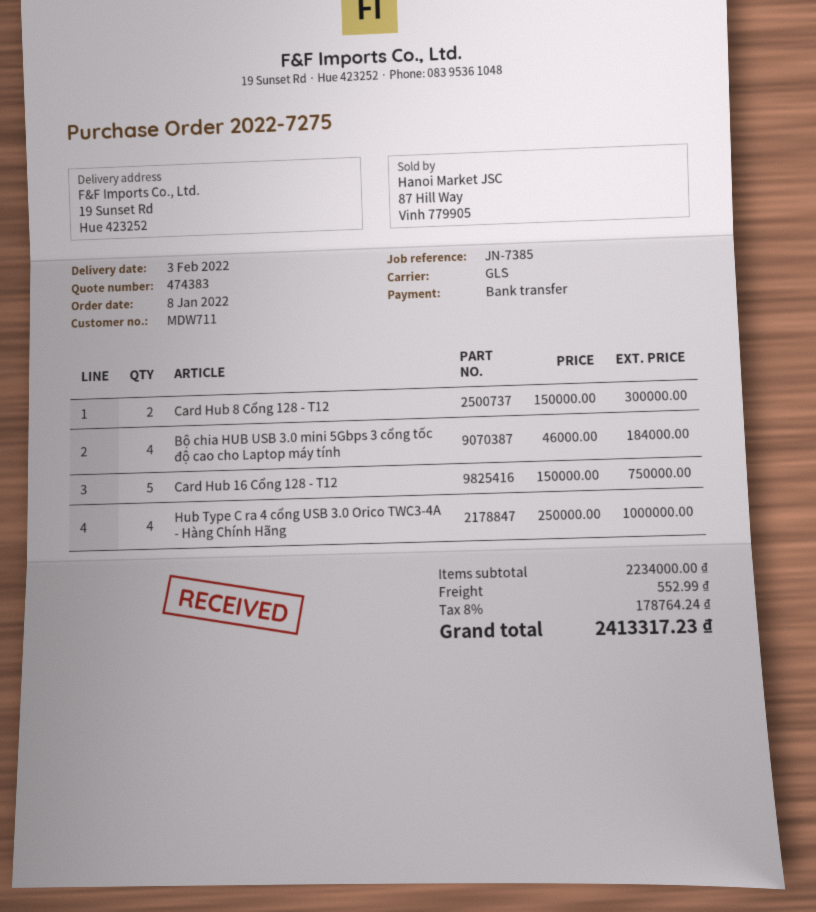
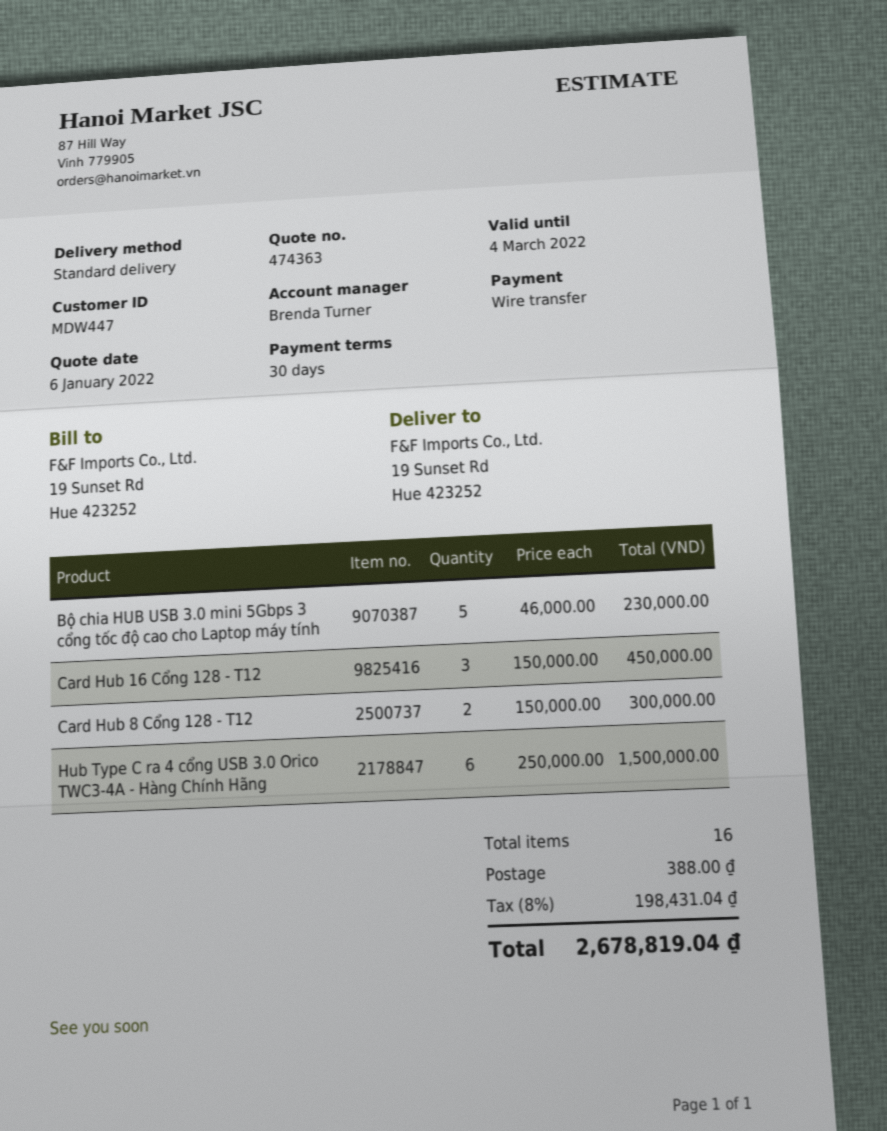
quote number: 474383 -> 474363
customer number: MDW711 -> MDW447
shipping method: GLS -> standard
Bộ chia HUB USB 3.0 mini 5Gbps 3 cổng tốc độ cao cho Laptop máy tính: 4 x 46000.00 = 184000.00 -> 5 x 46000.00 = 230000.00
Card Hub 16 Cổng 128 - T12: 5 x 150000.00 = 750000.00 -> 3 x 150000.00 = 450000.00
Hub Type C ra 4 cổng USB 3.0 Orico TWC3-4A - Hàng Chính Hãng: 4 x 250000.00 = 1000000.00 -> 6 x 250000.00 = 1500000.00
shipping: 552.99 -> 388.00
tax: 8% = 178764.24 -> 8% = 198431.04
total: 2413317.23 -> 2678819.04

